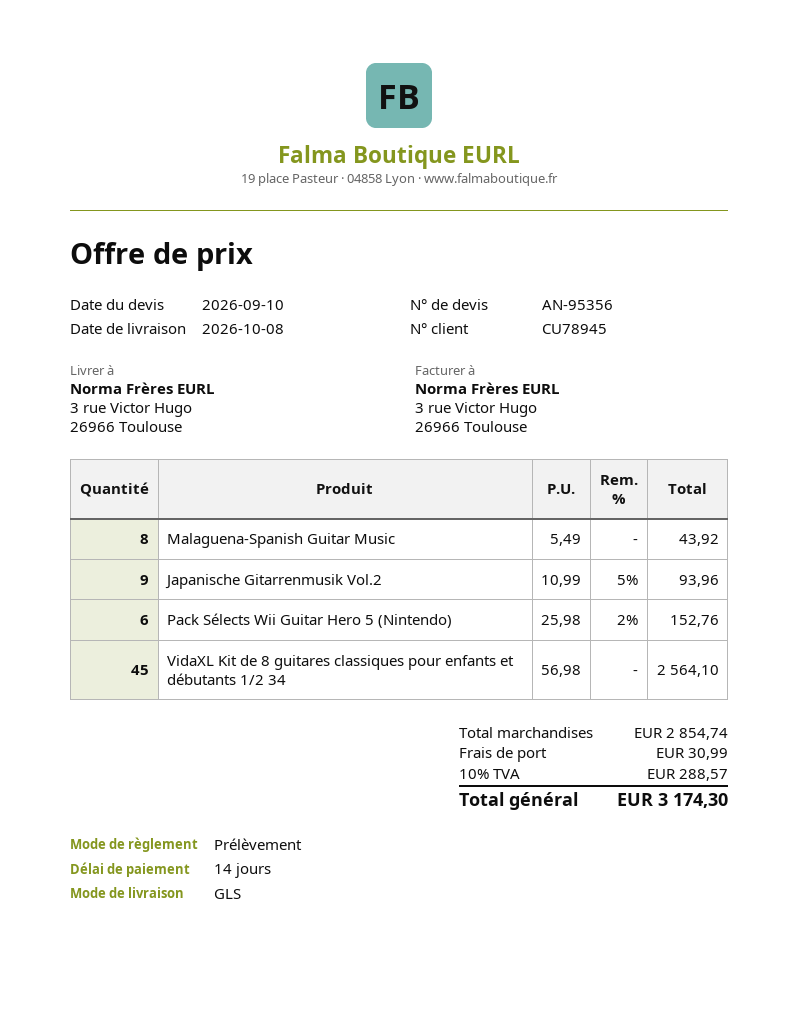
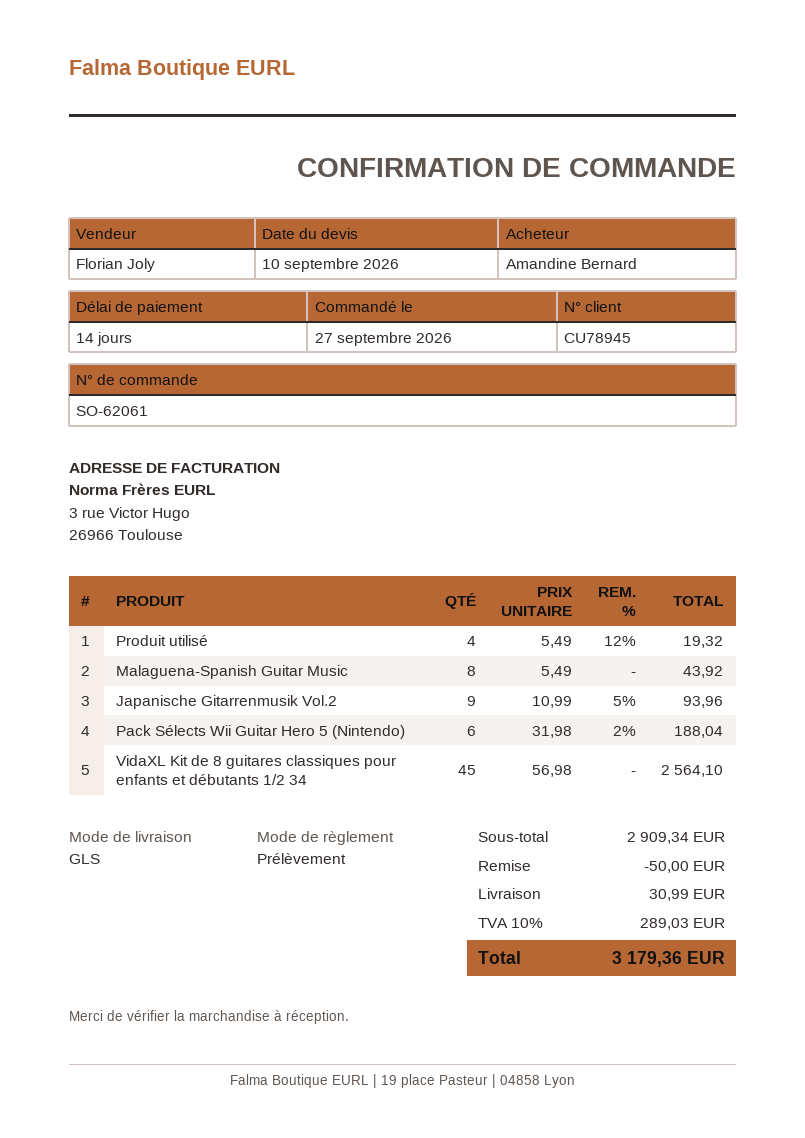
Pack Sélects Wii Guitar Hero 5 (Nintendo): 6 x 25.98 - 2% = 152.76 -> 6 x 31.98 - 2% = 188.04
Produit utilisé: none -> 4 x 5.49 - 12% = 19.32
subtotal: 2854.74 -> 2909.34
discount: none -> 50.00
tax: 10% = 288.57 -> 10% = 289.03
total: 3174.30 -> 3179.36

